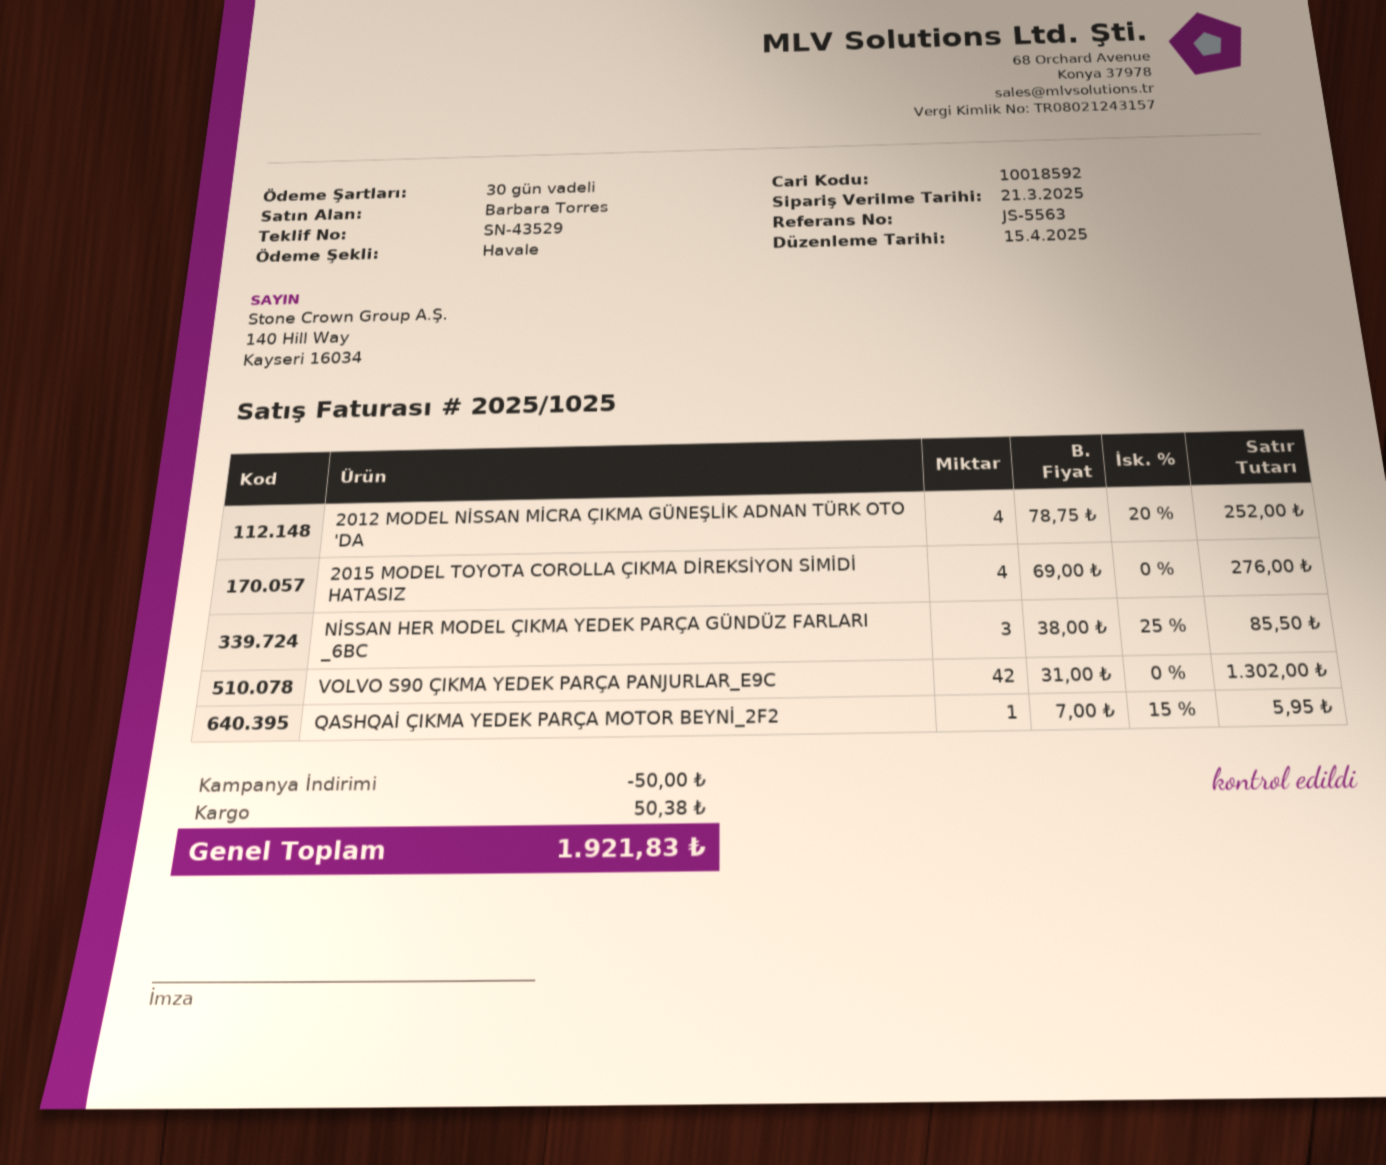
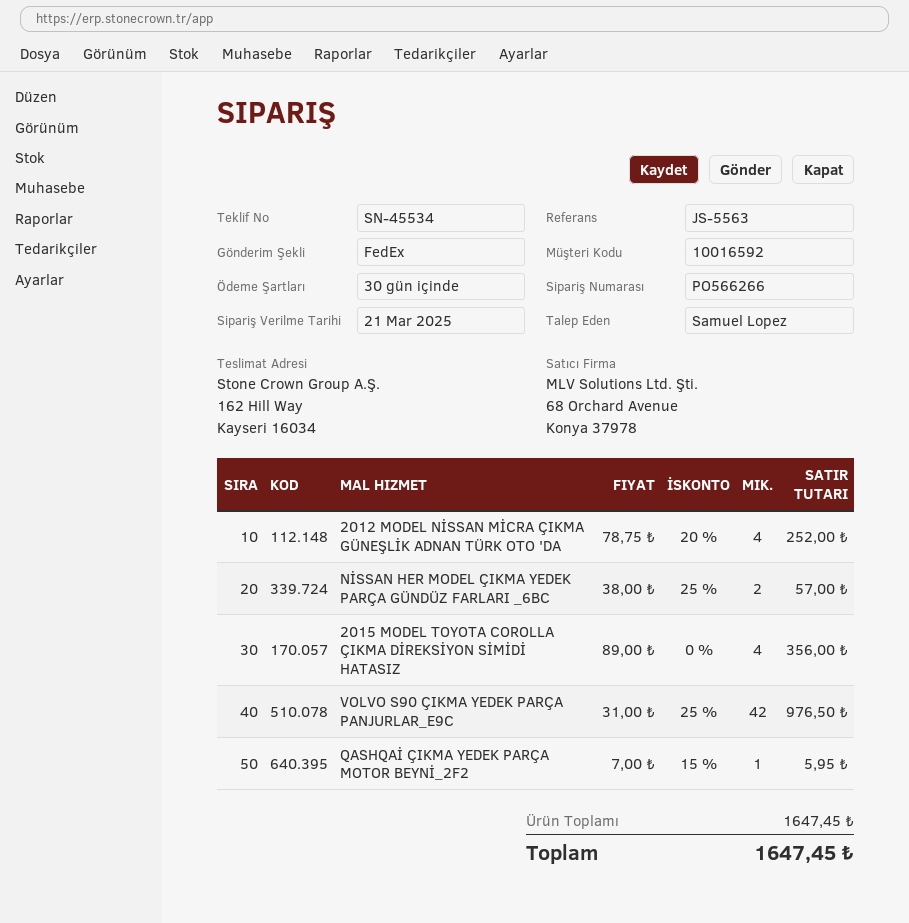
quote number: SN-43529 -> SN-45534
customer number: 10018592 -> 10016592
ordered by: Barbara Torres -> Samuel Lopez
2015 MODEL TOYOTA COROLLA ÇIKMA DİREKSİYON SİMİDİ HATASIZ: 4 x 69.00 = 276.00 -> 4 x 89.00 = 356.00
NİSSAN HER MODEL ÇIKMA YEDEK PARÇA GÜNDÜZ FARLARI _6BC: 3 x 38.00 - 25% = 85.50 -> 2 x 38.00 - 25% = 57.00
VOLVO S90 ÇIKMA YEDEK PARÇA PANJURLAR_E9C: 42 x 31.00 = 1302.00 -> 42 x 31.00 - 25% = 976.50
discount: 50.00 -> none
shipping: 50.38 -> none
total: 1921.83 -> 1647.45

